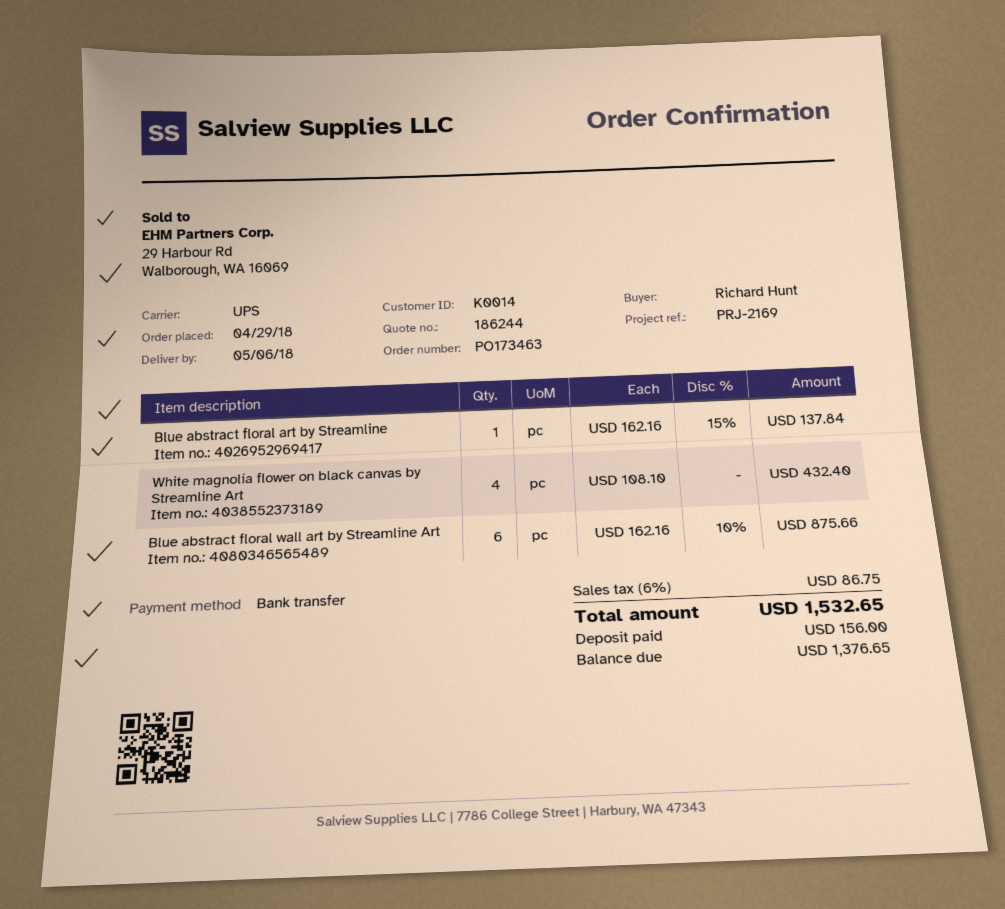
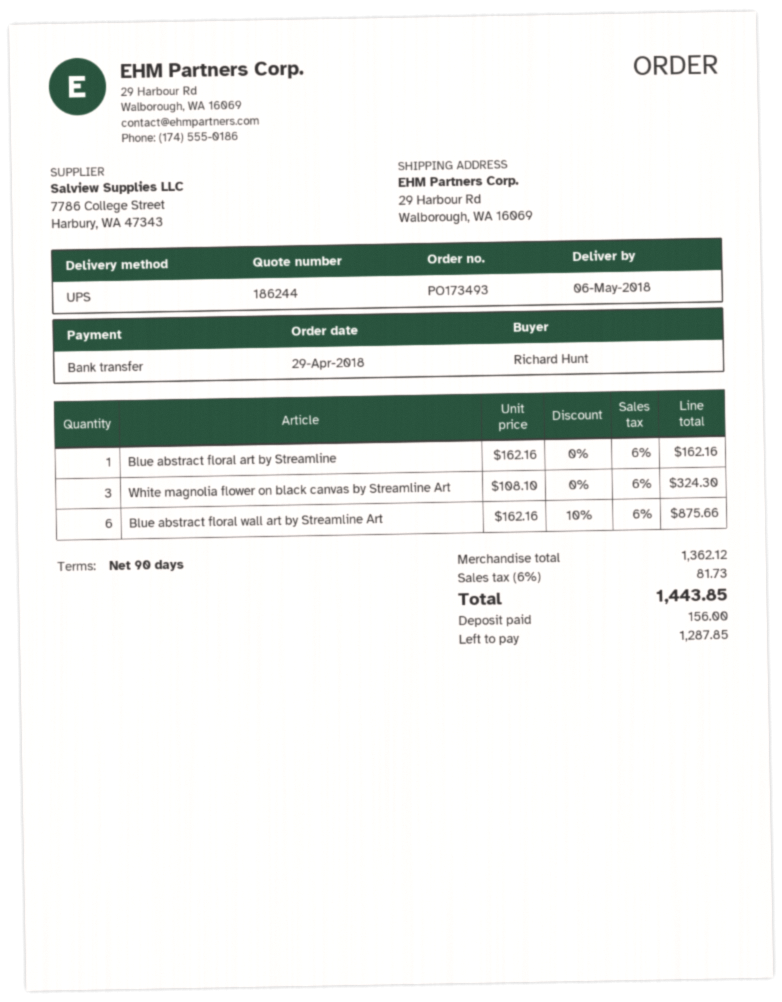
order number: PO173463 -> PO173493
Blue abstract floral art by Streamline: 1 x 162.16 - 15% = 137.84 -> 1 x 162.16 = 162.16
White magnolia flower on black canvas by Streamline Art: 4 x 108.10 = 432.40 -> 3 x 108.10 = 324.30
tax: 6% = 86.75 -> 6% = 81.73
total: 1532.65 -> 1443.85
balance: 1376.65 -> 1287.85

